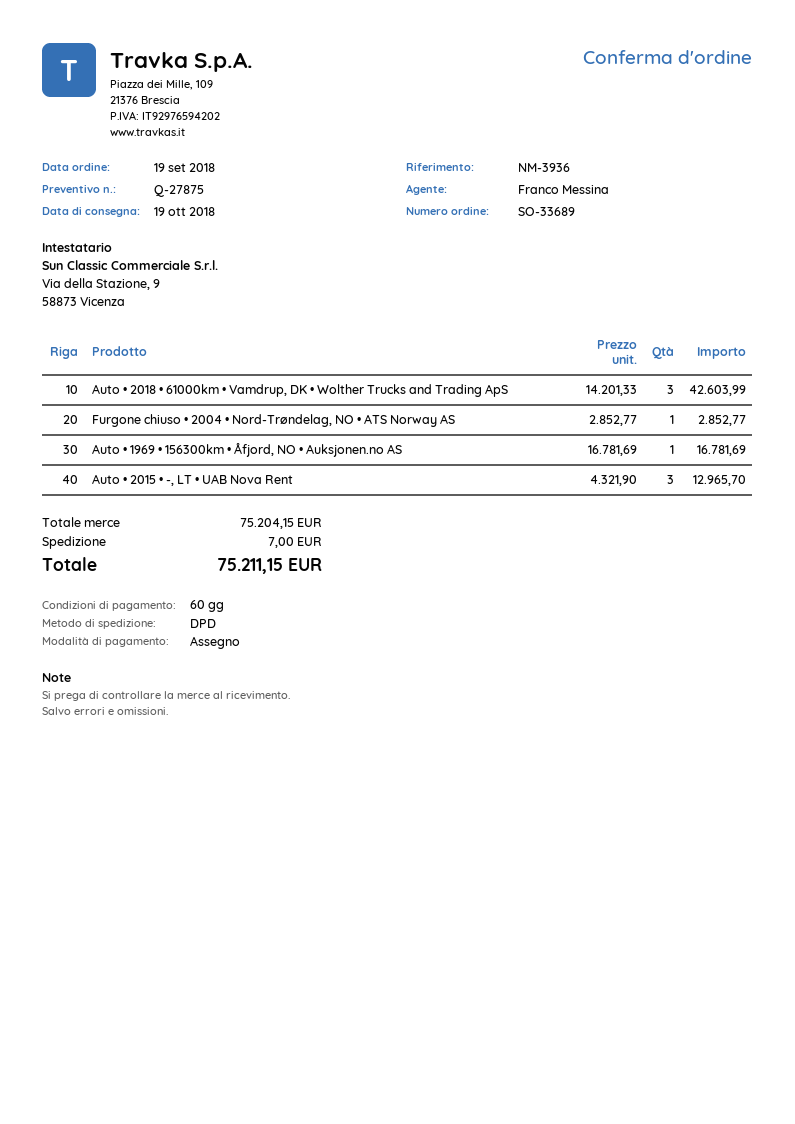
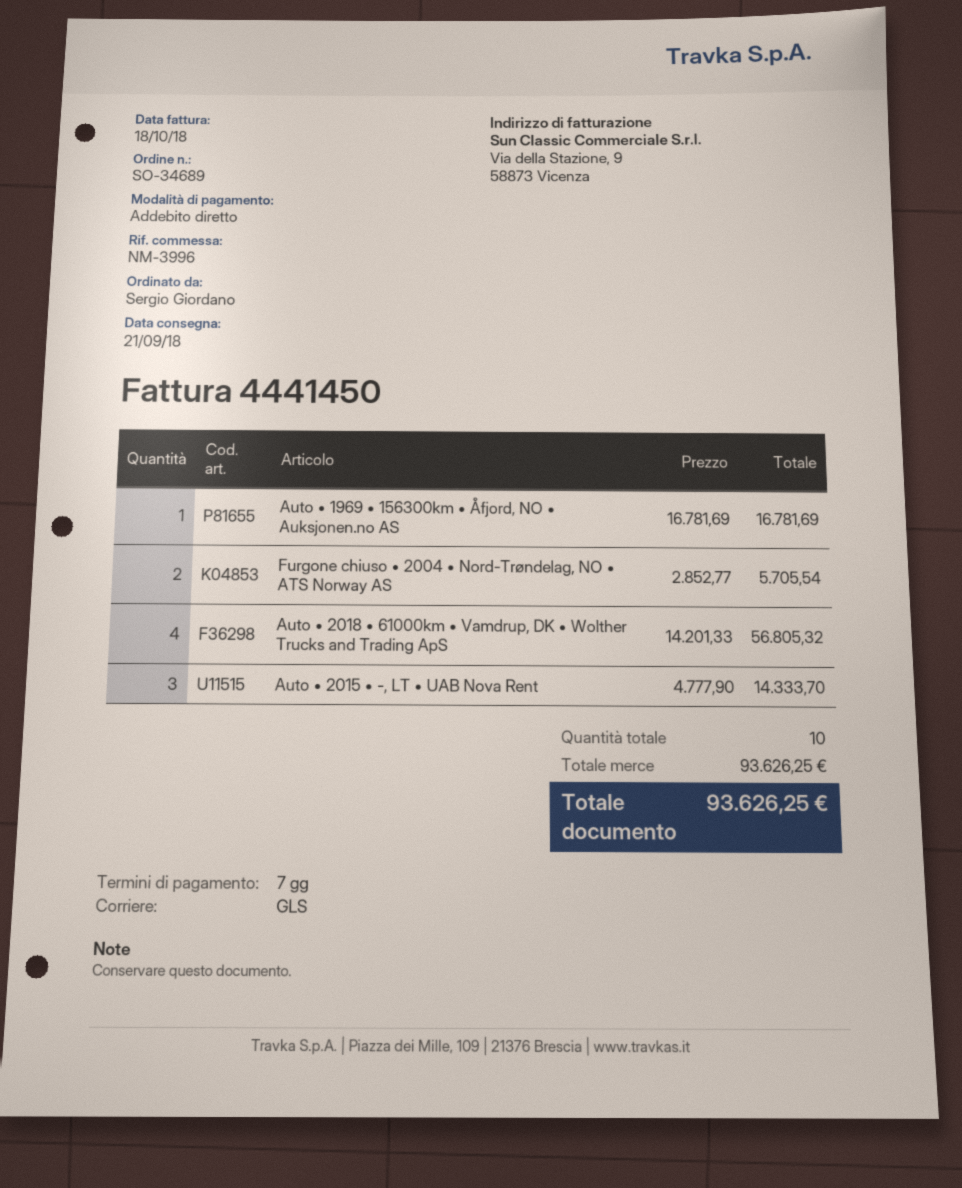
order number: SO-33689 -> SO-34689
delivery date: 2018-10-19 -> 2018-09-21
payment terms: 60 days -> 7 days
reference: NM-3936 -> NM-3996
payment method: cheque -> direct debit
shipping method: DPD -> GLS
Auto • 2018 • 61000km • Vamdrup, DK • Wolther Trucks and Trading ApS: 3 x 14201.33 = 42603.99 -> 4 x 14201.33 = 56805.32
Furgone chiuso • 2004 • Nord-Trøndelag, NO • ATS Norway AS: 1 x 2852.77 = 2852.77 -> 2 x 2852.77 = 5705.54
Auto • 2015 • -, LT • UAB Nova Rent: 3 x 4321.90 = 12965.70 -> 3 x 4777.90 = 14333.70
subtotal: 75204.15 -> 93626.25
shipping: 7.00 -> none
total: 75211.15 -> 93626.25

